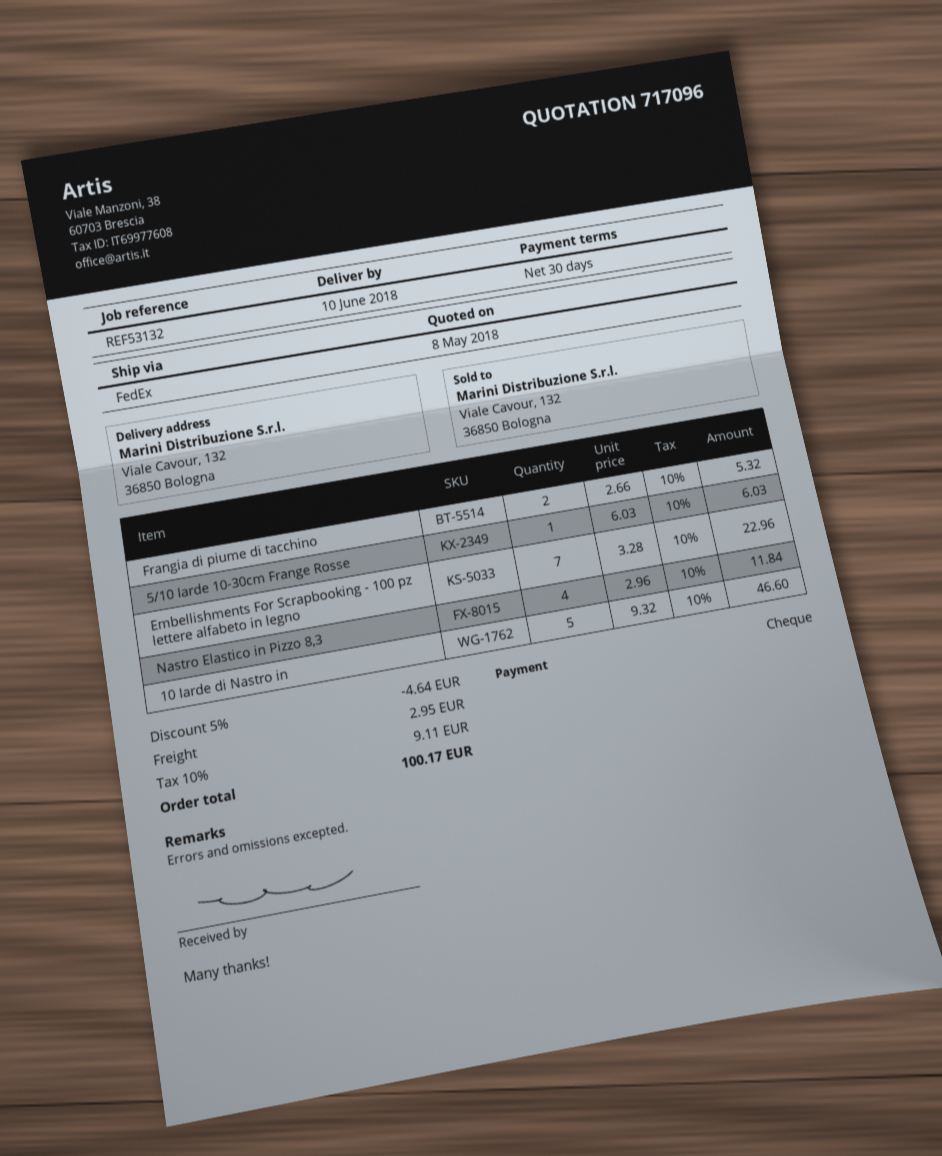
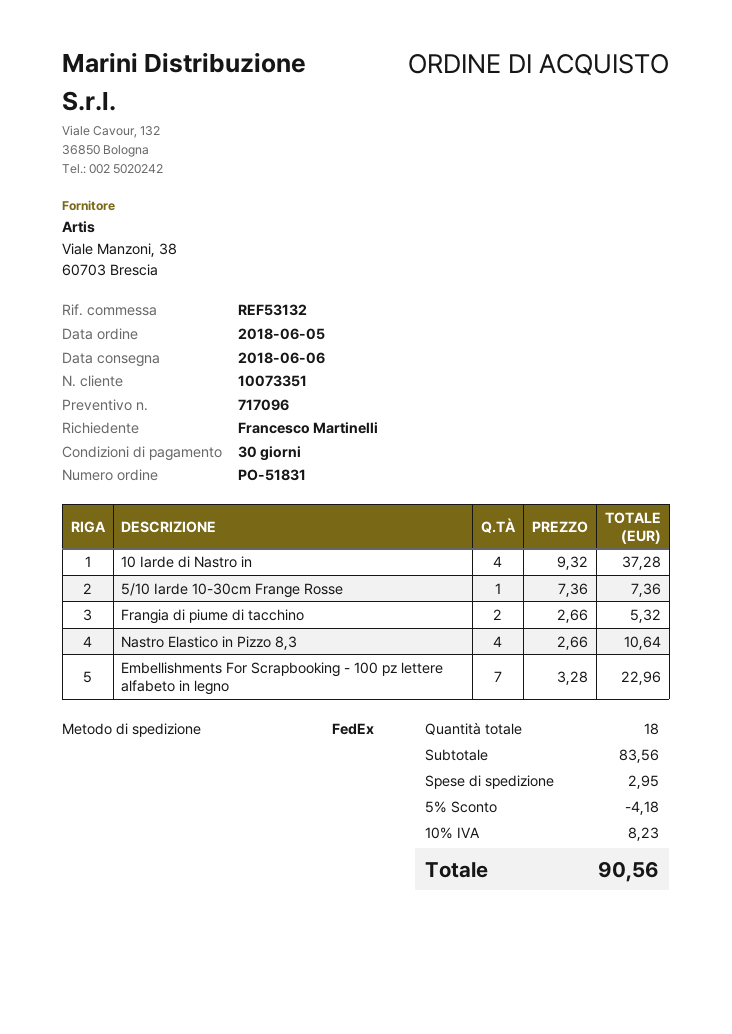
delivery date: 2018-06-10 -> 2018-06-06
5/10 Iarde 10-30cm Frange Rosse: 1 x 6.03 = 6.03 -> 1 x 7.36 = 7.36
Nastro Elastico in Pizzo 8,3: 4 x 2.96 = 11.84 -> 4 x 2.66 = 10.64
10 Iarde di Nastro in: 5 x 9.32 = 46.60 -> 4 x 9.32 = 37.28
discount: 5% = 4.64 -> 5% = 4.18
tax: 10% = 9.11 -> 10% = 8.23
total: 100.17 -> 90.56

